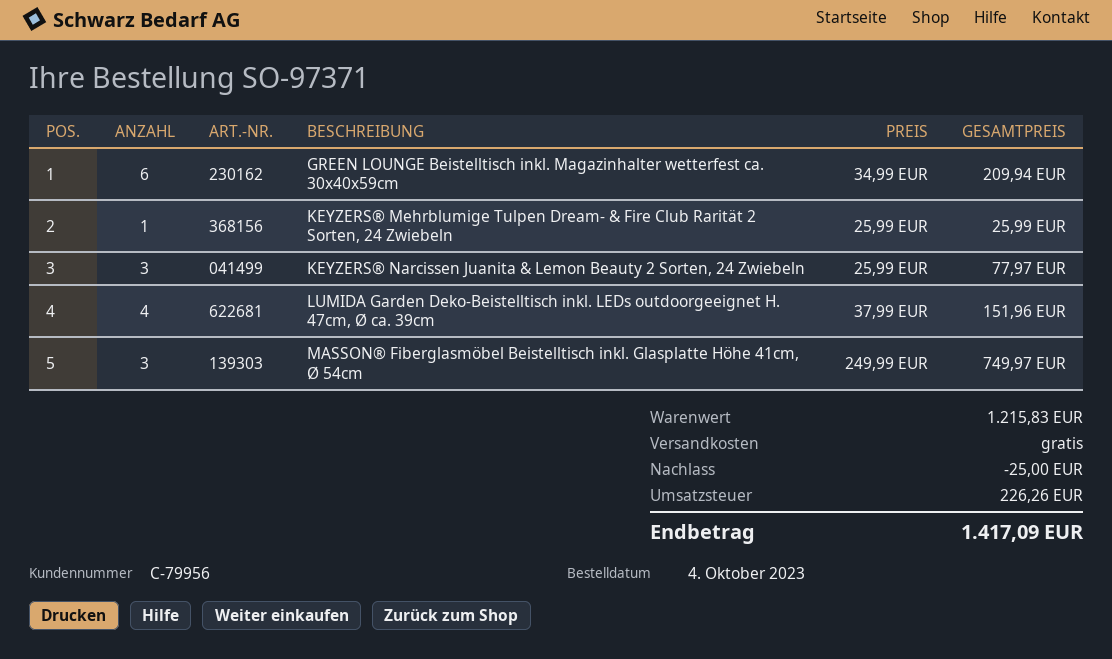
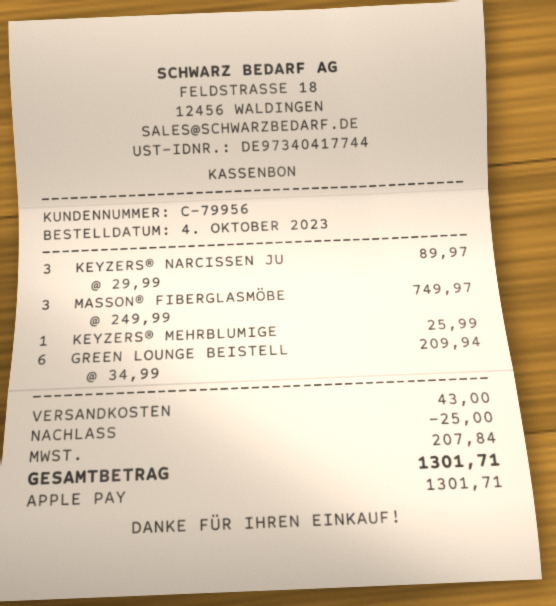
KEYZERS® Narcissen Juanita & Lemon Beauty 2 Sorten, 24 Zwiebeln: 3 x 25.99 = 77.97 -> 3 x 29.99 = 89.97
LUMIDA Garden Deko-Beistelltisch inkl. LEDs outdoorgeeignet H. 47cm, Ø ca. 39cm: 4 x 37.99 = 151.96 -> none
shipping: 0.00 -> 43.00
tax: 226.26 -> 207.84
total: 1417.09 -> 1301.71

